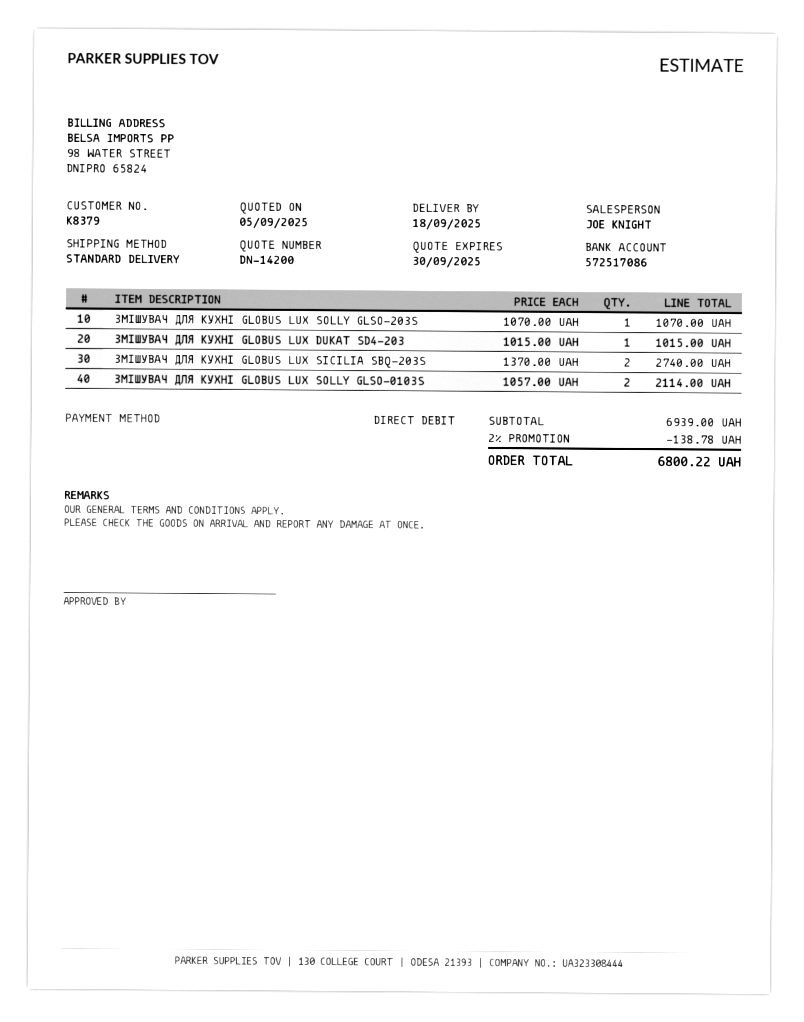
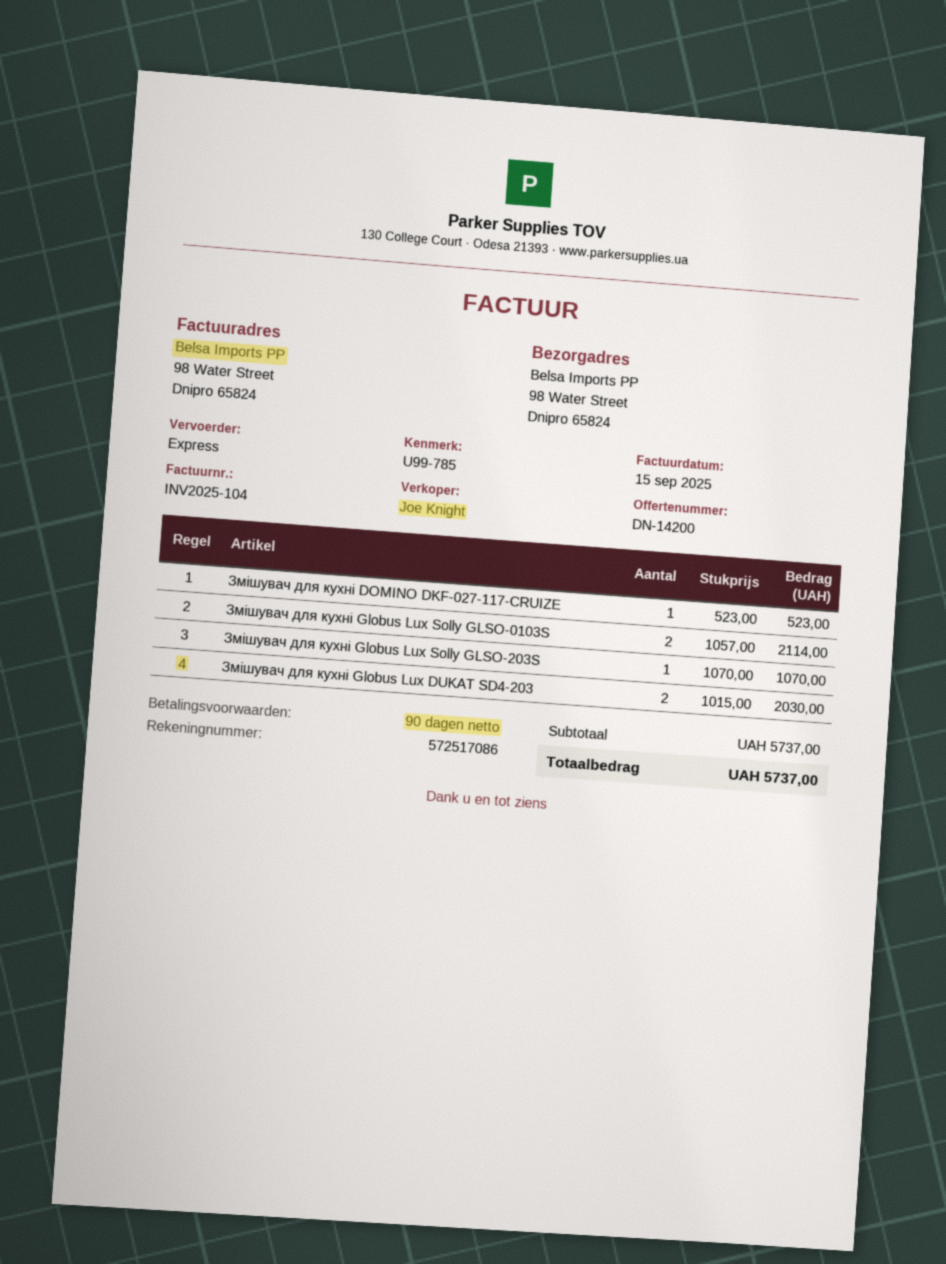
shipping method: standard -> express
ЗМІШУВАЧ ДЛЯ КУХНІ GLOBUS LUX DUKAT SD4-203: 1 x 1015.00 = 1015.00 -> 2 x 1015.00 = 2030.00
ЗМІШУВАЧ ДЛЯ КУХНІ GLOBUS LUX SICILIA SBQ-203S: 2 x 1370.00 = 2740.00 -> none
Змішувач для кухні DOMINO DKF-027-117-CRUIZE: none -> 1 x 523.00 = 523.00
subtotal: 6939.00 -> 5737.00
discount: 2% = 138.78 -> none
total: 6800.22 -> 5737.00

